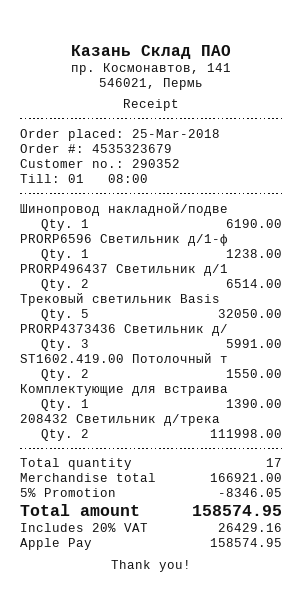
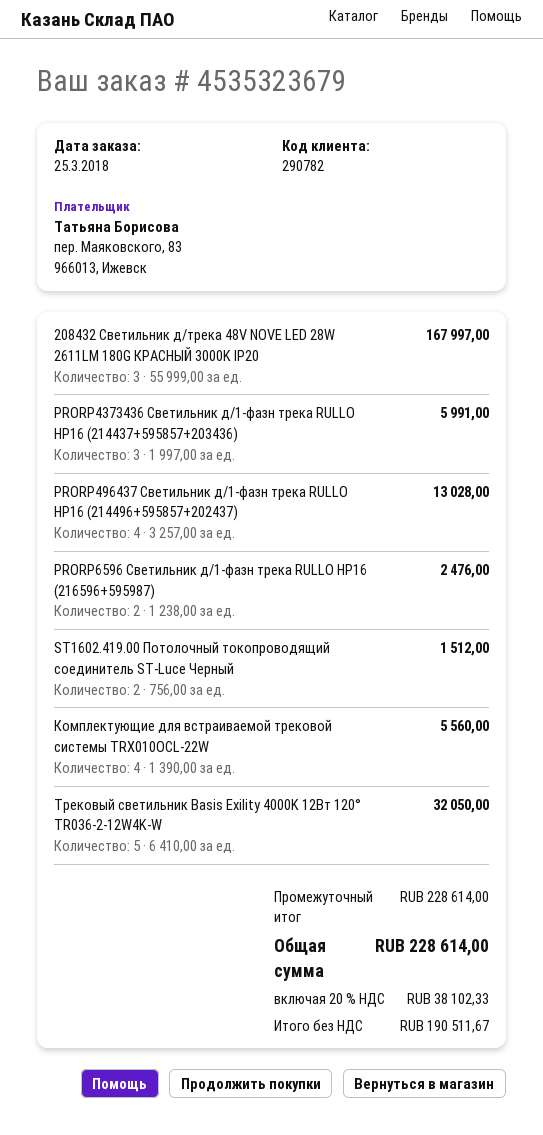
customer number: 290352 -> 290782
Шинопровод накладной/подве: 1 for 6190.00 -> none
PRORP6596 Светильник д/1-ф: 1 for 1238.00 -> 2 for 2476.00
PRORP496437 Светильник д/1: 2 for 6514.00 -> 4 for 13028.00
ST1602.419.00 Потолочный т: 2 for 1550.00 -> 2 for 1512.00
Комплектующие для встраива: 1 for 1390.00 -> 4 for 5560.00
208432 Светильник д/трека: 2 for 111998.00 -> 3 for 167997.00
subtotal: 166921.00 -> 228614.00
discount: 5% = 8346.05 -> none
tax: 20% = 26429.16 -> 20% = 38102.33
total: 158574.95 -> 228614.00

